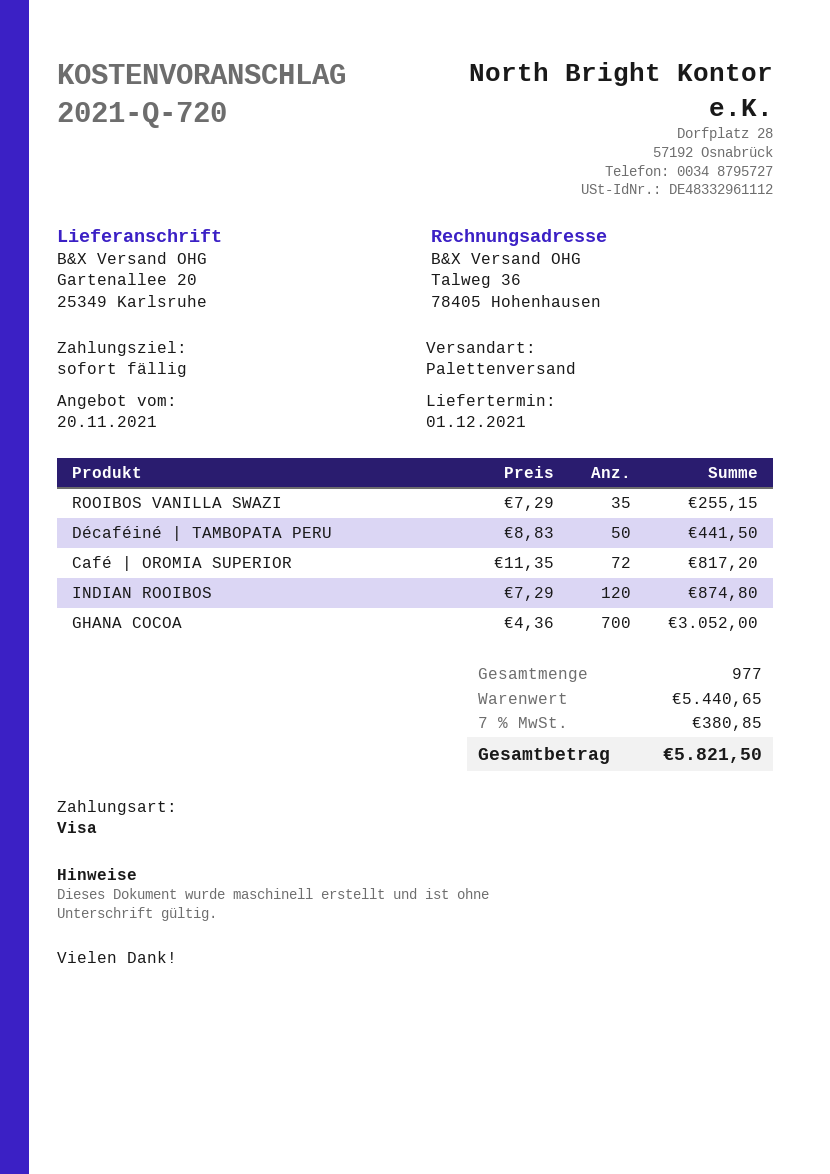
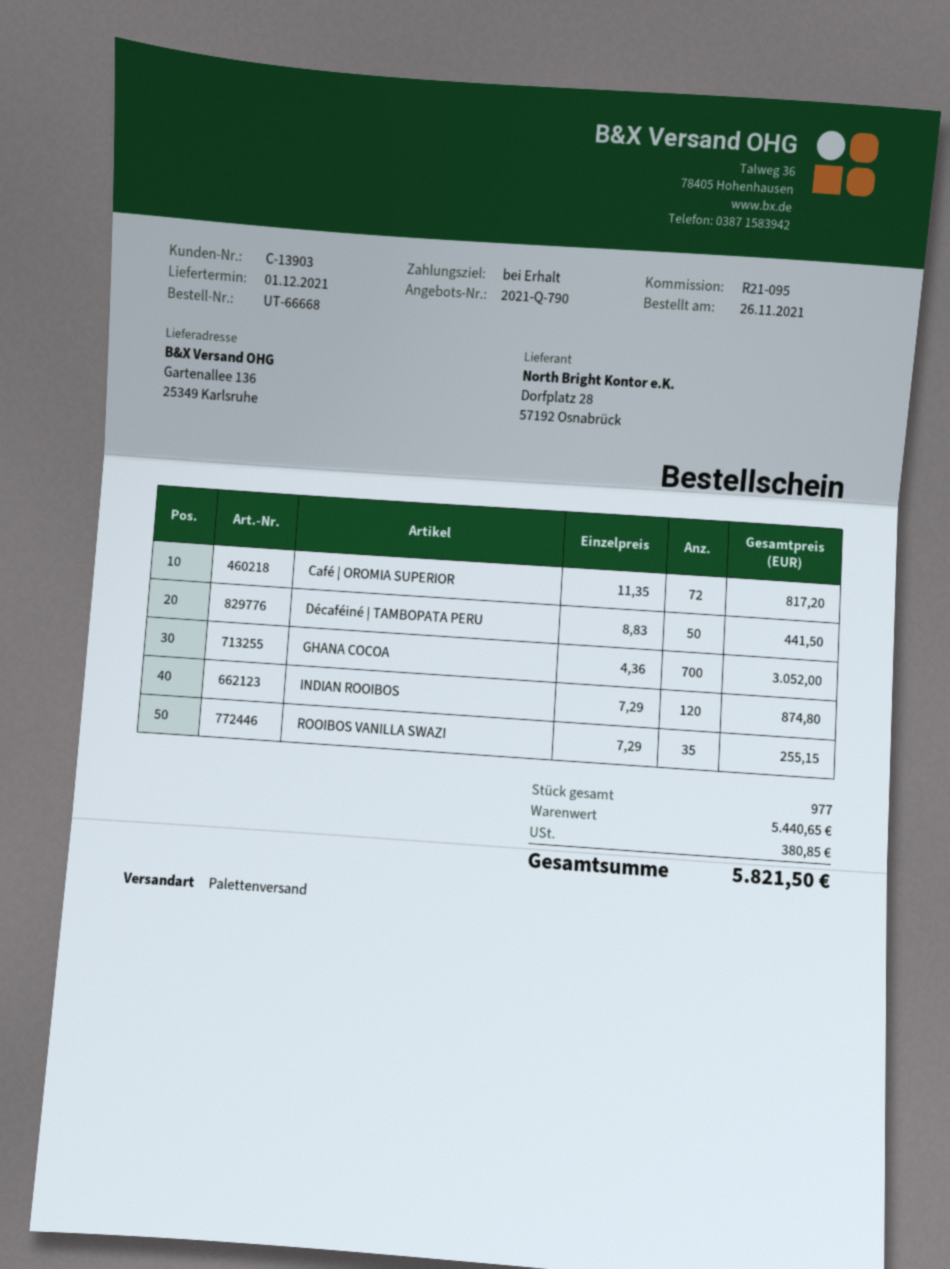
quote number: 2021-Q-720 -> 2021-Q-790
ship to: Gartenallee 20, 25349 Karlsruhe -> Gartenallee 136, 25349 Karlsruhe

